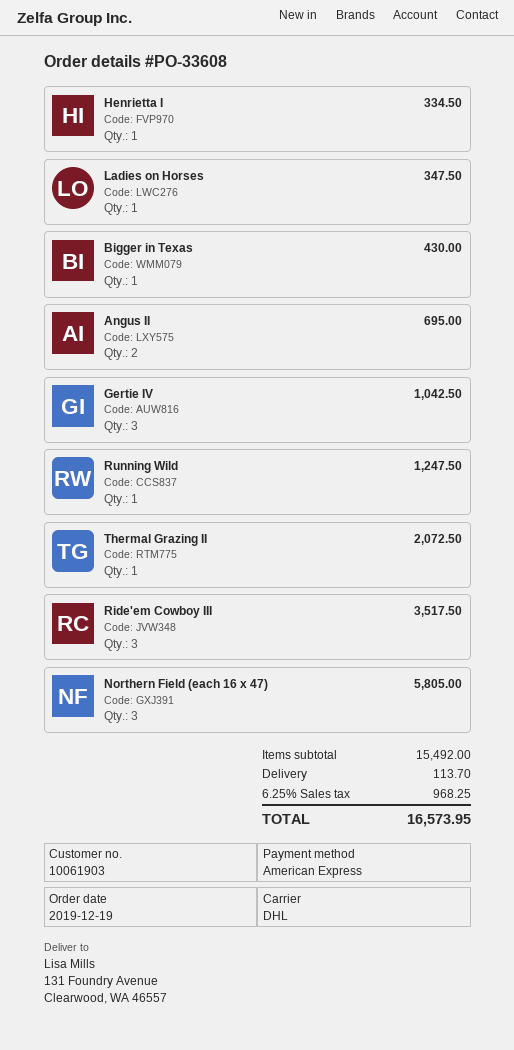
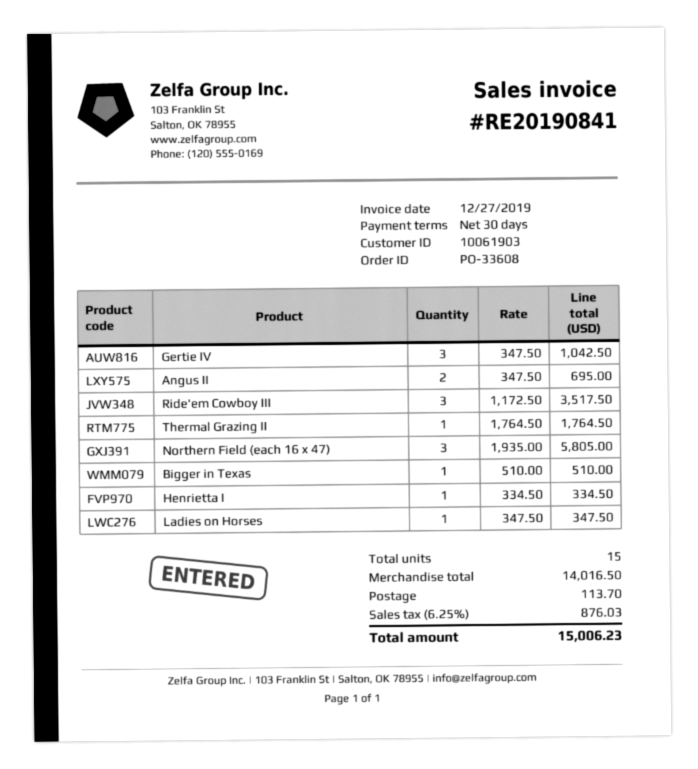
Bigger in Texas: 1 for 430.00 -> 1 for 510.00
Running Wild: 1 for 1247.50 -> none
Thermal Grazing II: 1 for 2072.50 -> 1 for 1764.50
subtotal: 15492.00 -> 14016.50
tax: 6.25% = 968.25 -> 6.25% = 876.03
total: 16573.95 -> 15006.23

